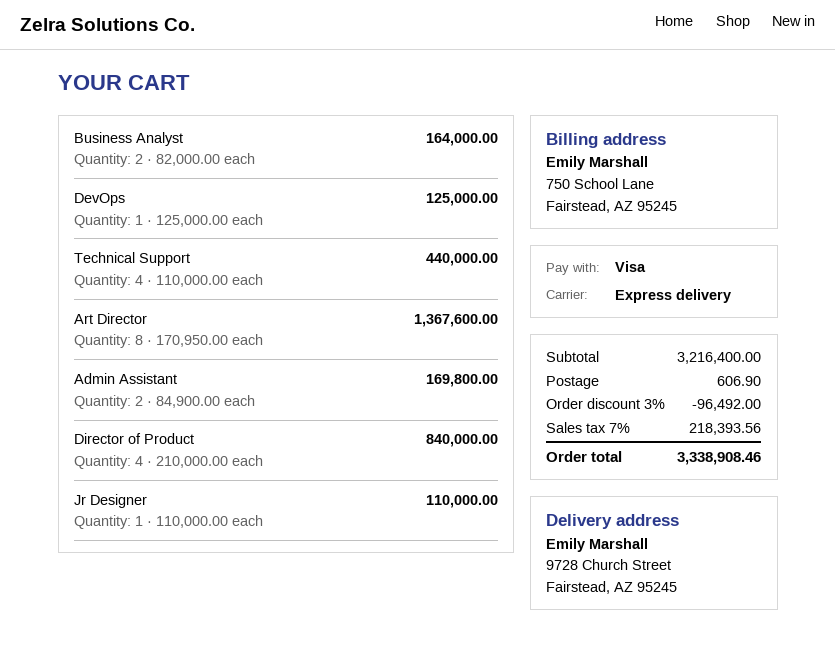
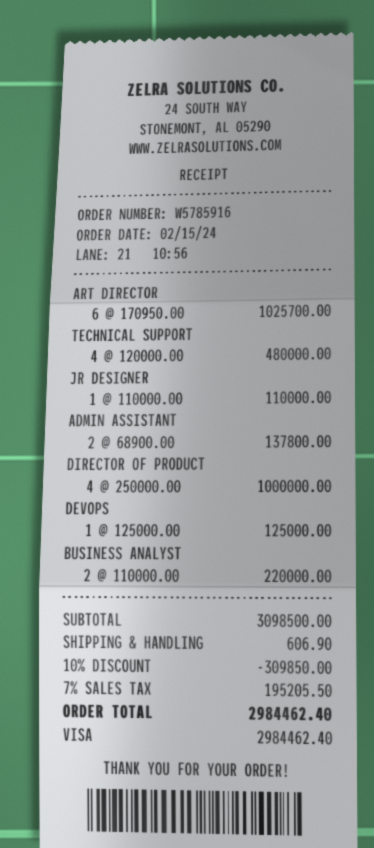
Business Analyst: 2 x 82000.00 = 164000.00 -> 2 x 110000.00 = 220000.00
Technical Support: 4 x 110000.00 = 440000.00 -> 4 x 120000.00 = 480000.00
Art Director: 8 x 170950.00 = 1367600.00 -> 6 x 170950.00 = 1025700.00
Admin Assistant: 2 x 84900.00 = 169800.00 -> 2 x 68900.00 = 137800.00
Director of Product: 4 x 210000.00 = 840000.00 -> 4 x 250000.00 = 1000000.00
subtotal: 3216400.00 -> 3098500.00
discount: 3% = 96492.00 -> 10% = 309850.00
tax: 7% = 218393.56 -> 7% = 195205.50
total: 3338908.46 -> 2984462.40

